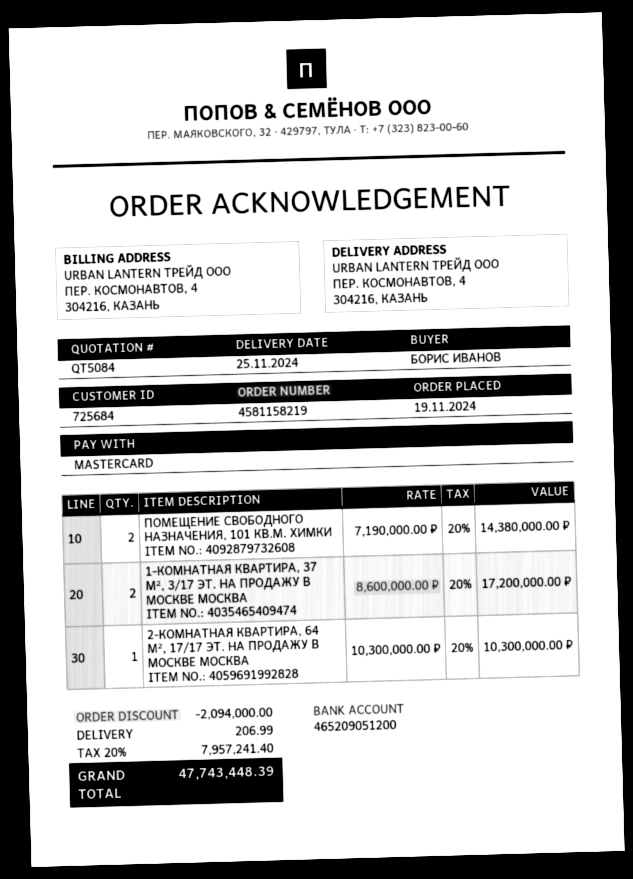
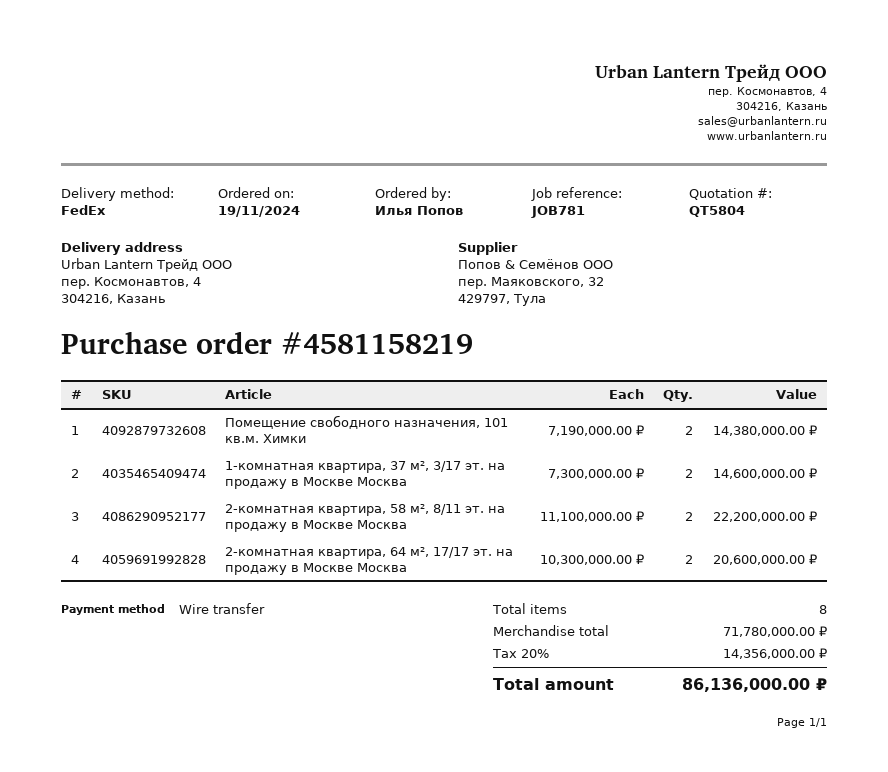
quote number: QT5084 -> QT5804
ordered by: БОРИС ИВАНОВ -> Илья Попов
payment method: Mastercard -> bank transfer
1-КОМНАТНАЯ КВАРТИРА, 37 М², 3/17 ЭТ. НА ПРОДАЖУ В МОСКВЕ МОСКВА: 2 x 8600000.00 = 17200000.00 -> 2 x 7300000.00 = 14600000.00
2-КОМНАТНАЯ КВАРТИРА, 64 М², 17/17 ЭТ. НА ПРОДАЖУ В МОСКВЕ МОСКВА: 1 x 10300000.00 = 10300000.00 -> 2 x 10300000.00 = 20600000.00
2-комнатная квартира, 58 м², 8/11 эт. на продажу в Москве Москва: none -> 2 x 11100000.00 = 22200000.00
discount: 2094000.00 -> none
shipping: 206.99 -> none
tax: 20% = 7957241.40 -> 20% = 14356000.00
total: 47743448.39 -> 86136000.00

